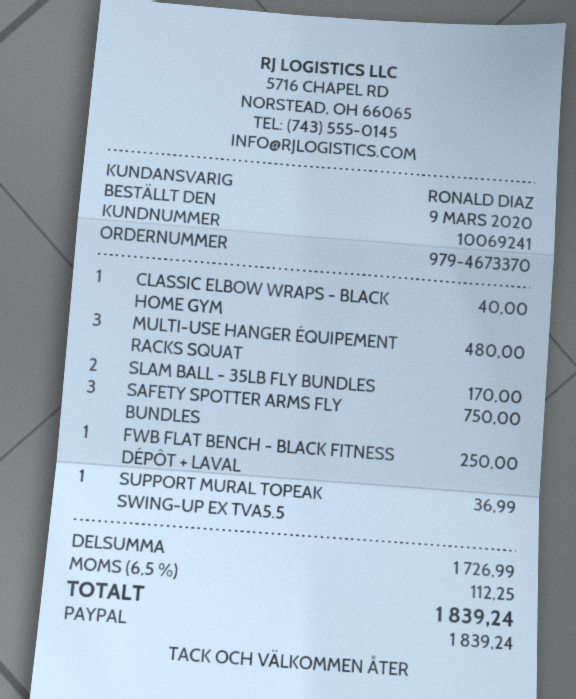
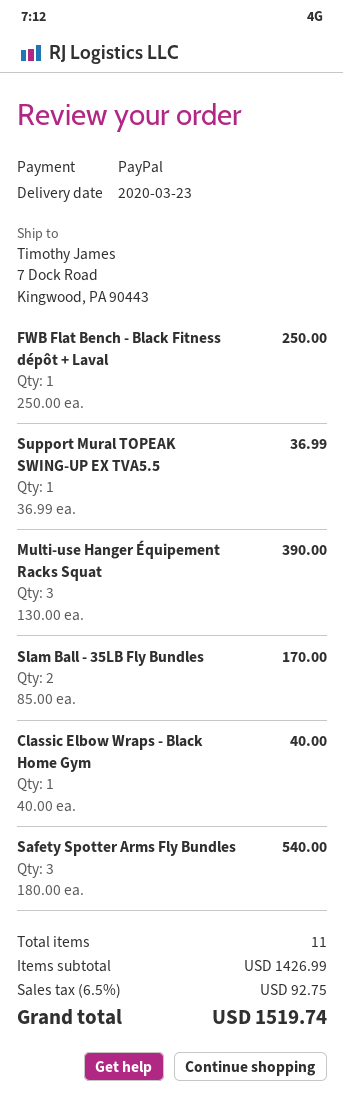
MULTI-USE HANGER ÉQUIPEMENT RACKS SQUAT: 3 for 480.00 -> 3 for 390.00
SAFETY SPOTTER ARMS FLY BUNDLES: 3 for 750.00 -> 3 for 540.00
subtotal: 1726.99 -> 1426.99
tax: 6.5% = 112.25 -> 6.5% = 92.75
total: 1839.24 -> 1519.74

